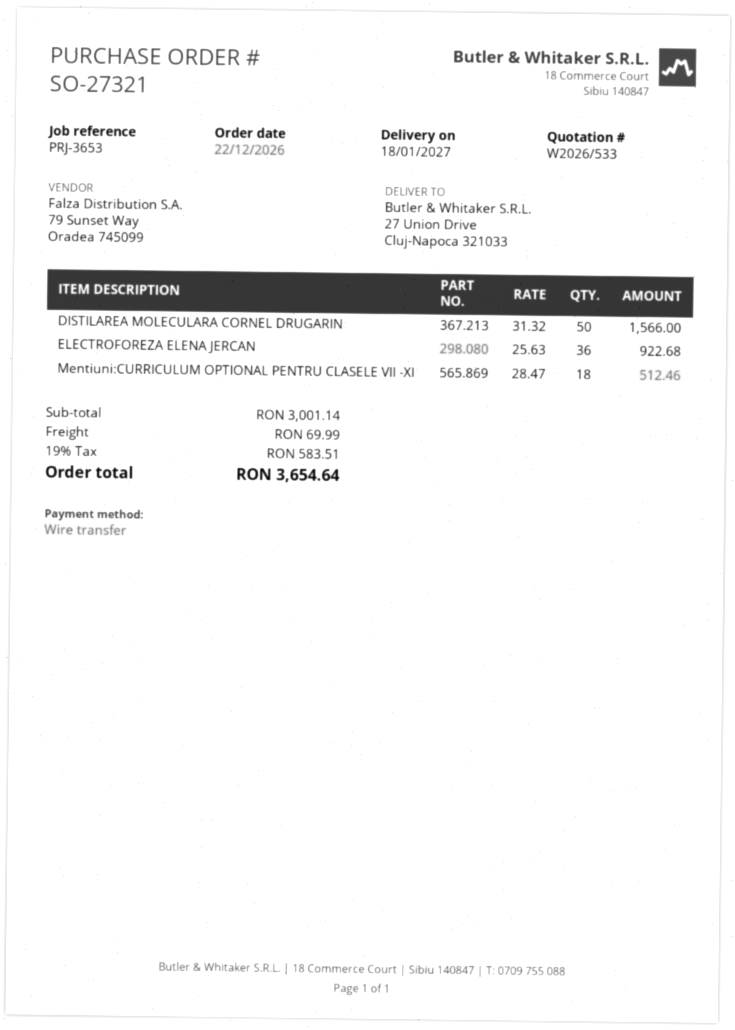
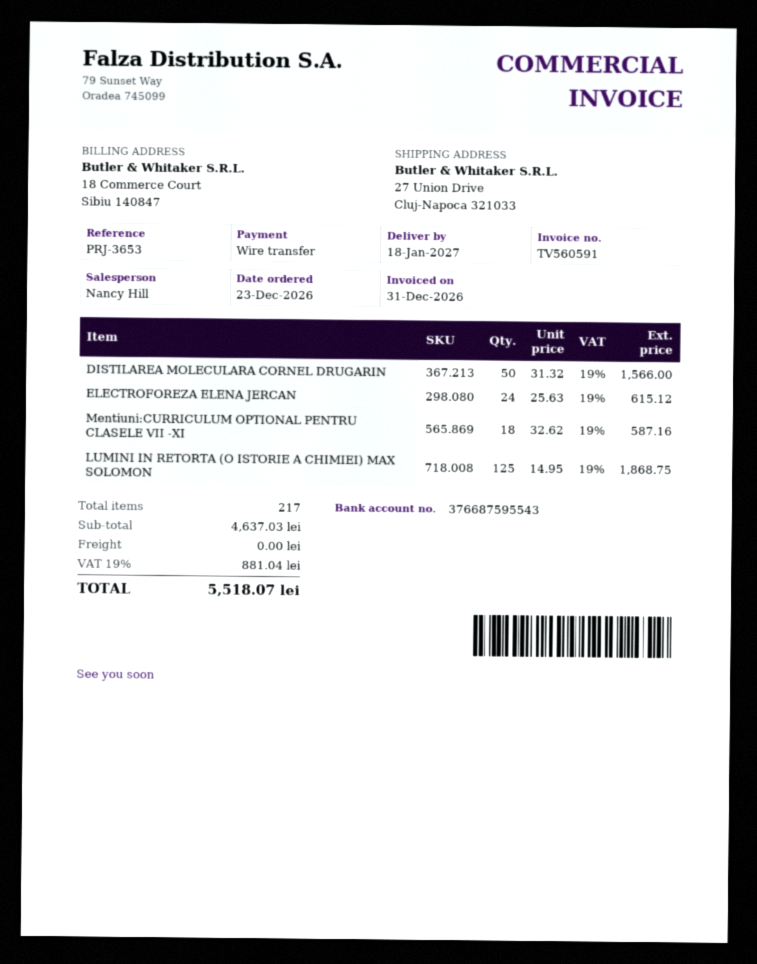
order date: 2026-12-22 -> 2026-12-23
ELECTROFOREZA ELENA JERCAN: 36 x 25.63 = 922.68 -> 24 x 25.63 = 615.12
Mentiuni:CURRICULUM OPTIONAL PENTRU CLASELE VII -XI: 18 x 28.47 = 512.46 -> 18 x 32.62 = 587.16
LUMINI IN RETORTA (O ISTORIE A CHIMIEI) MAX SOLOMON: none -> 125 x 14.95 = 1868.75
subtotal: 3001.14 -> 4637.03
shipping: 69.99 -> 0.00
tax: 19% = 583.51 -> 19% = 881.04
total: 3654.64 -> 5518.07

